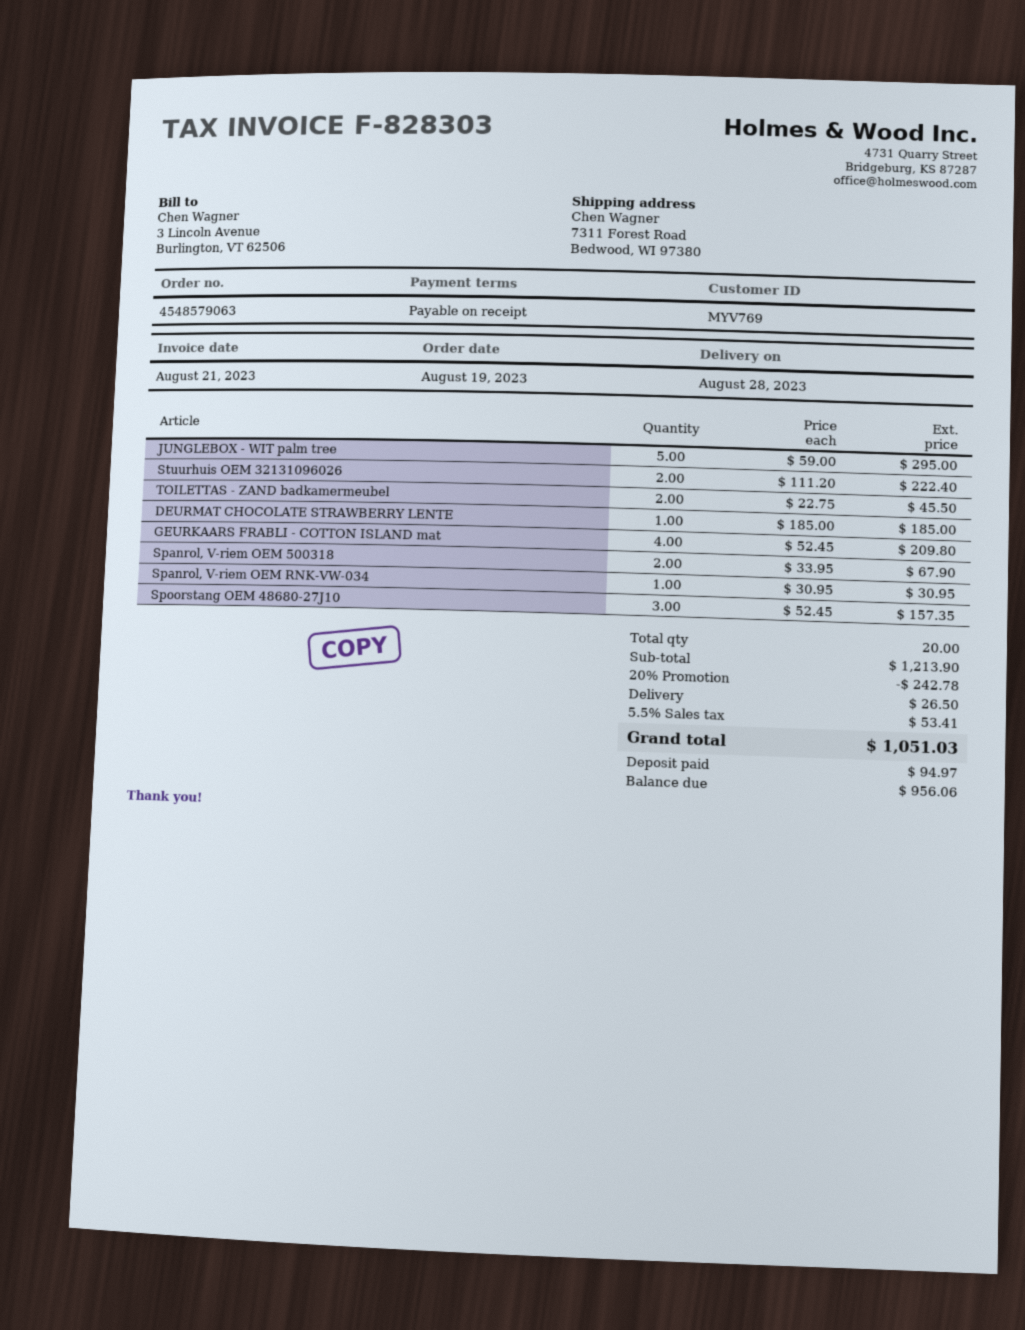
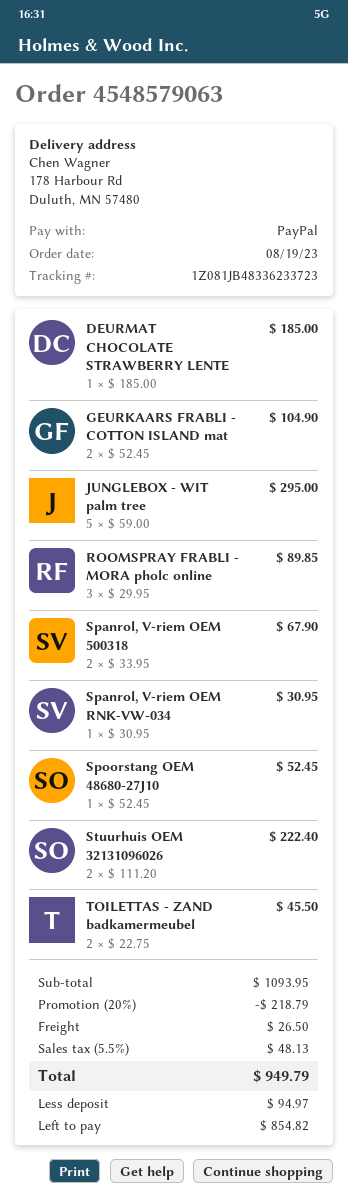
ship to: 7311 Forest Road, Bedwood, WI 97380 -> 178 Harbour Rd, Duluth, MN 57480
GEURKAARS FRABLI - COTTON ISLAND mat: 4 x 52.45 = 209.80 -> 2 x 52.45 = 104.90
Spoorstang OEM 48680-27J10: 3 x 52.45 = 157.35 -> 1 x 52.45 = 52.45
ROOMSPRAY FRABLI - MORA pholc online: none -> 3 x 29.95 = 89.85
subtotal: 1213.90 -> 1093.95
discount: 20% = 242.78 -> 20% = 218.79
tax: 5.5% = 53.41 -> 5.5% = 48.13
total: 1051.03 -> 949.79
balance: 956.06 -> 854.82

